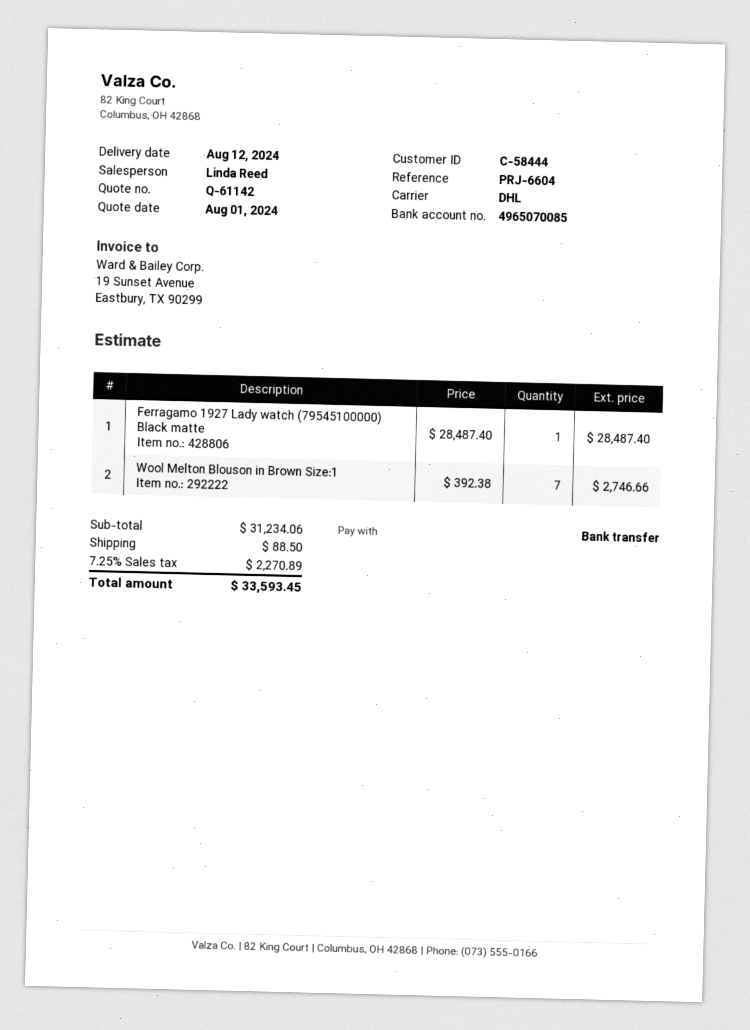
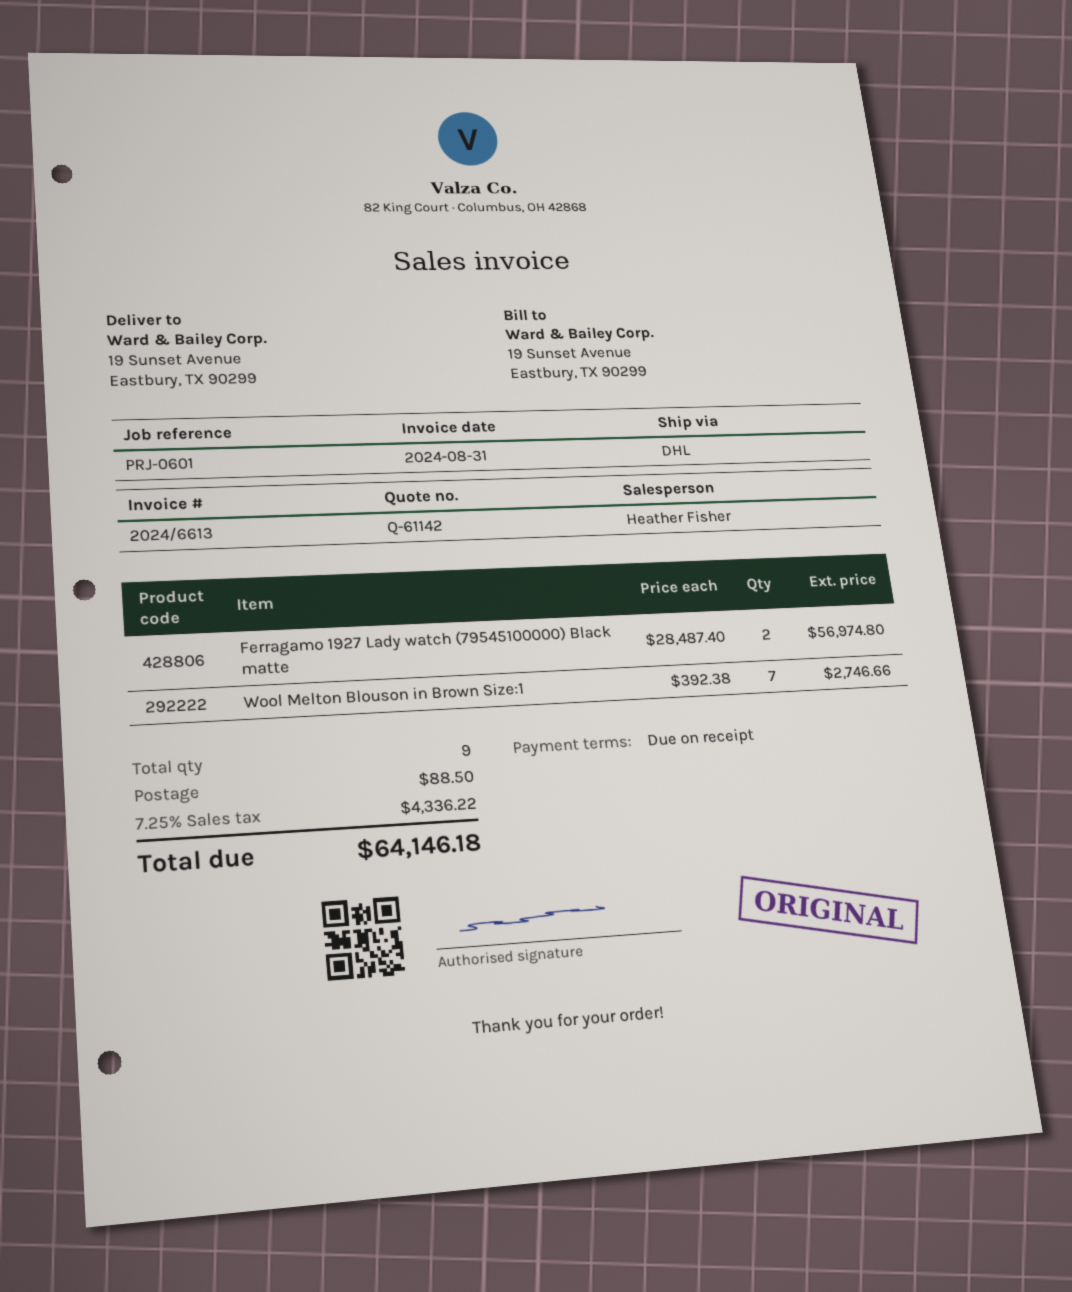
reference: PRJ-6604 -> PRJ-0601
sales rep: Linda Reed -> Heather Fisher
Ferragamo 1927 Lady watch (79545100000) Black matte: 1 x 28487.40 = 28487.40 -> 2 x 28487.40 = 56974.80
tax: 7.25% = 2270.89 -> 7.25% = 4336.22
total: 33593.45 -> 64146.18

